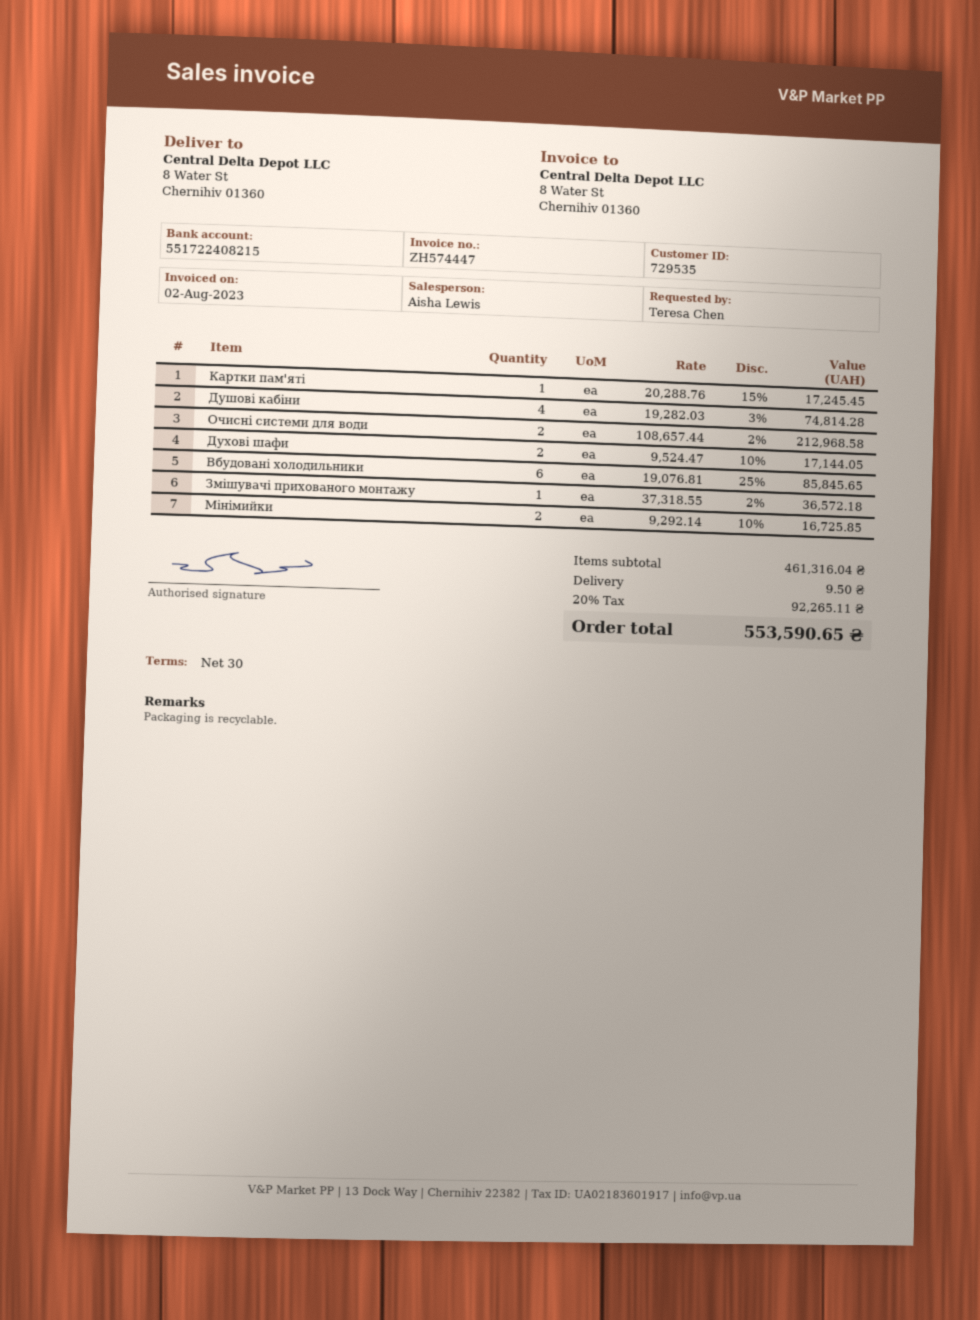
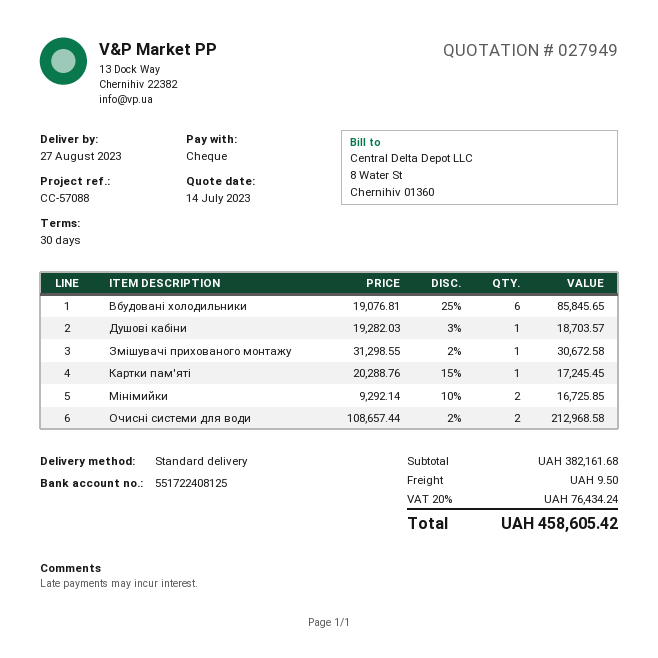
bank account: 551722408215 -> 551722408125
Душові кабіни: 4 x 19282.03 - 3% = 74814.28 -> 1 x 19282.03 - 3% = 18703.57
Духові шафи: 2 x 9524.47 - 10% = 17144.05 -> none
Змішувачі прихованого монтажу: 1 x 37318.55 - 2% = 36572.18 -> 1 x 31298.55 - 2% = 30672.58
subtotal: 461316.04 -> 382161.68
tax: 20% = 92265.11 -> 20% = 76434.24
total: 553590.65 -> 458605.42

